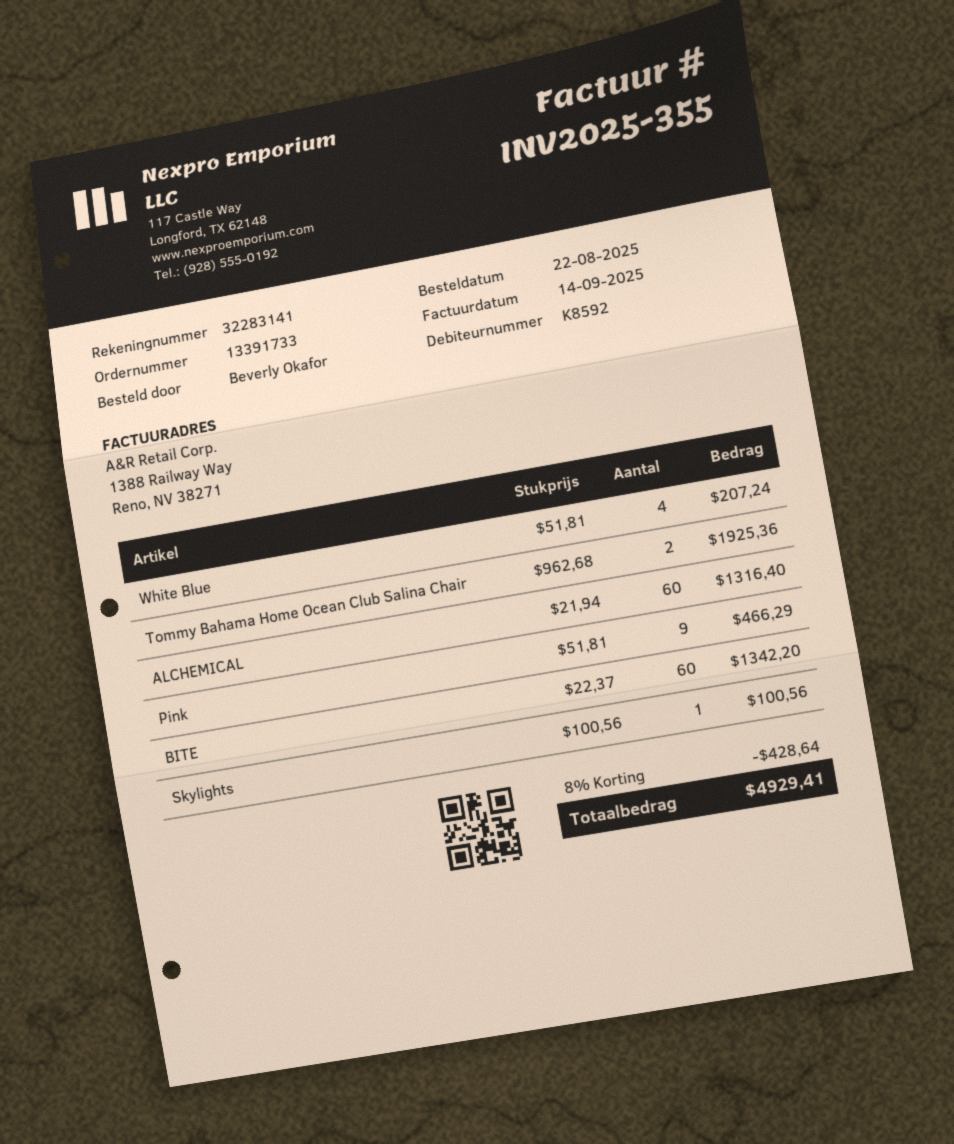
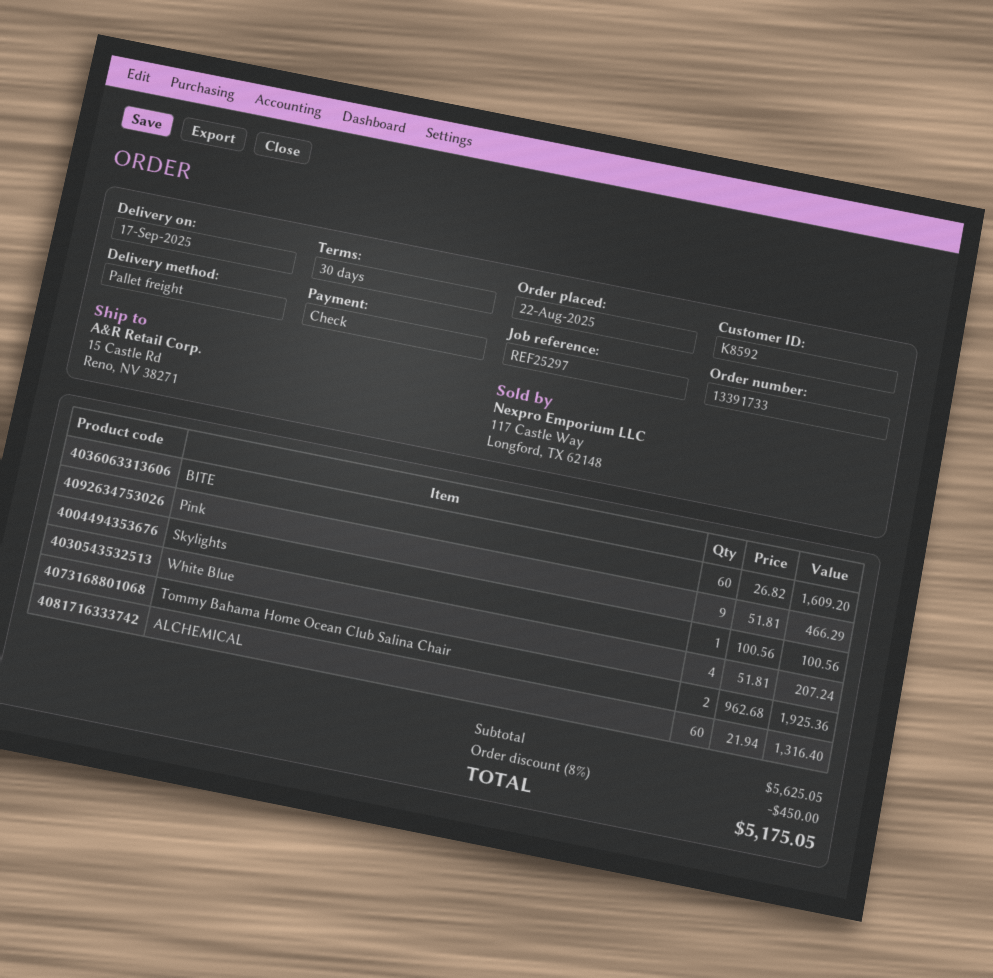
BITE: 60 x 22.37 = 1342.20 -> 60 x 26.82 = 1609.20
discount: 8% = 428.64 -> 8% = 450.00
total: 4929.41 -> 5175.05

